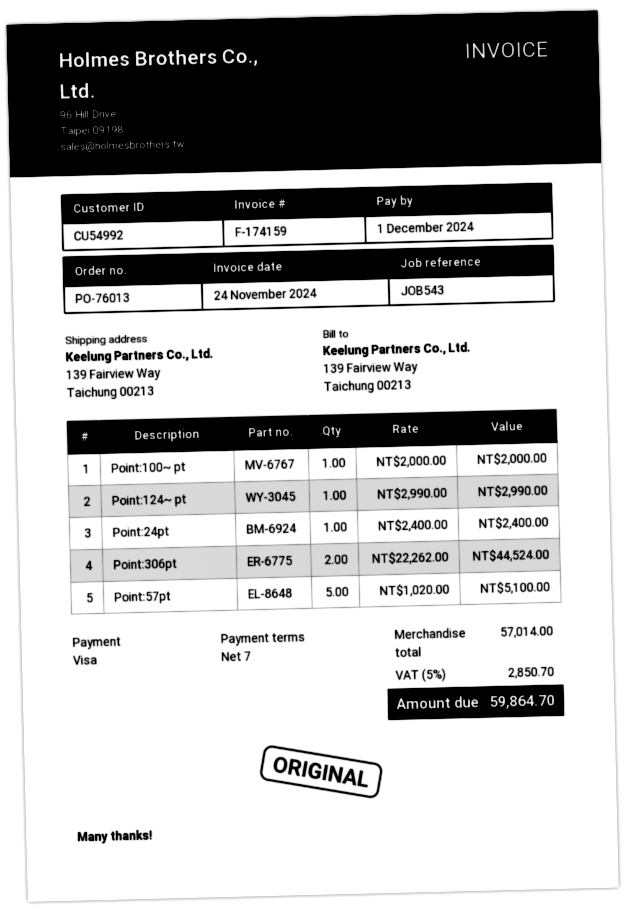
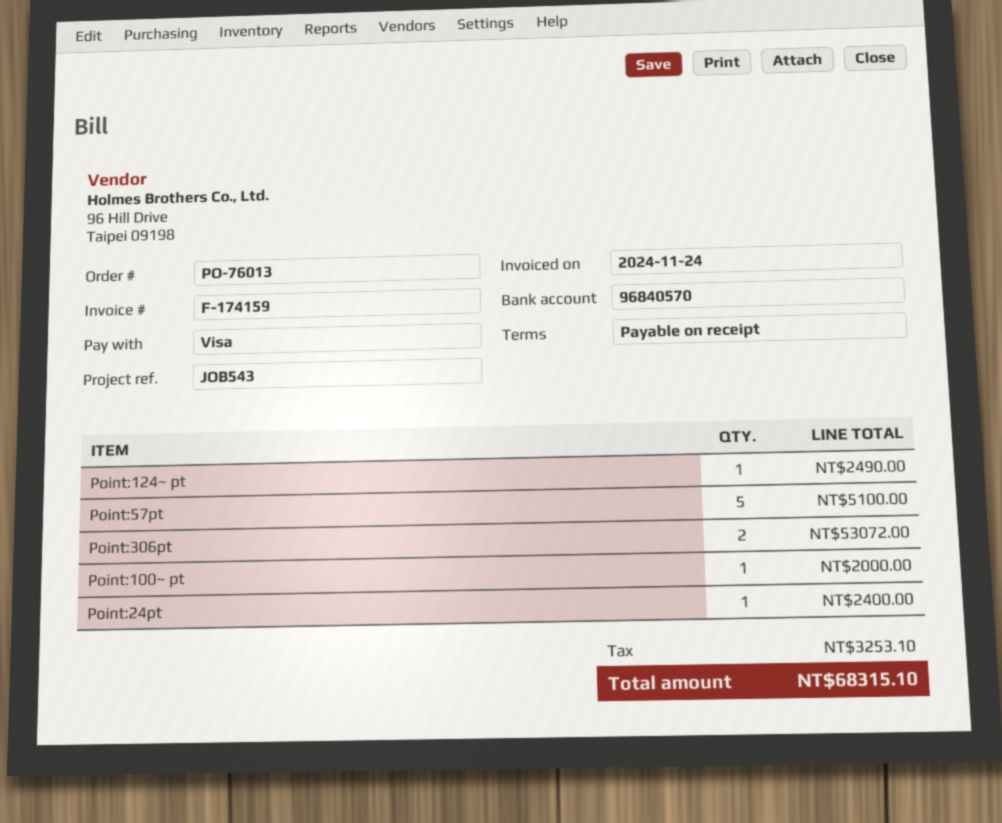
payment terms: 7 days -> on receipt
Point:124~ pt: 1 for 2990.00 -> 1 for 2490.00
Point:306pt: 2 for 44524.00 -> 2 for 53072.00
tax: 2850.70 -> 3253.10
total: 59864.70 -> 68315.10

